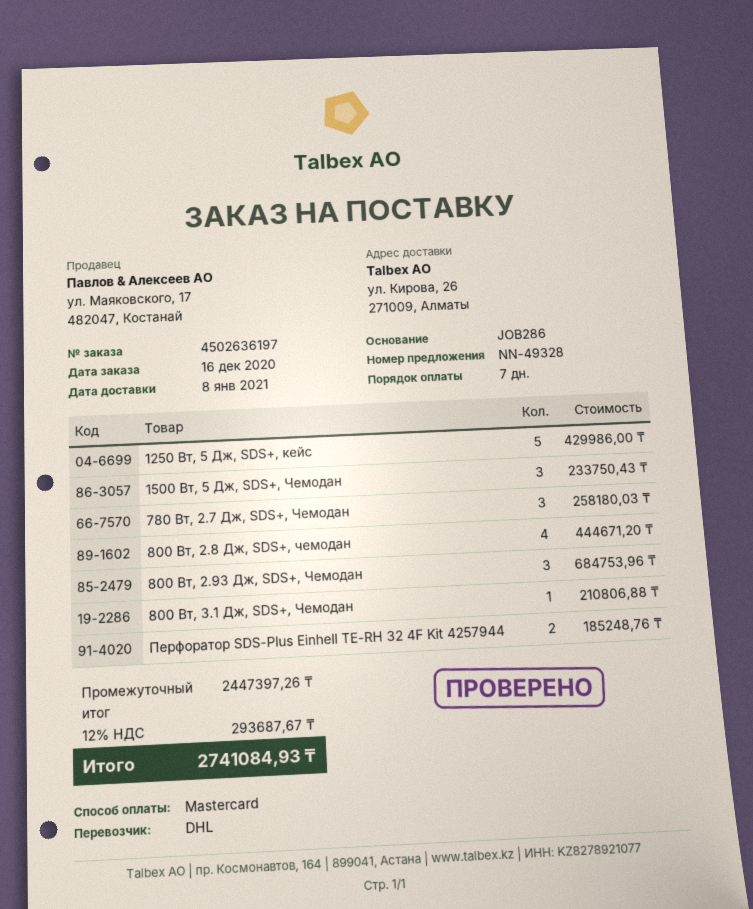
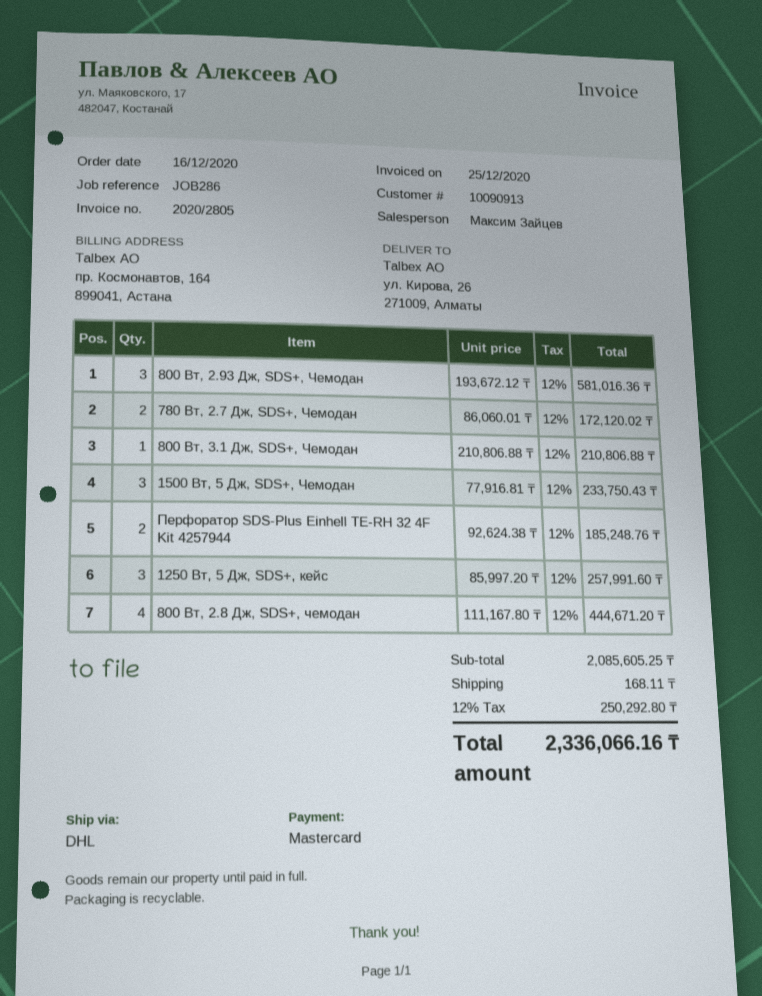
1250 Вт, 5 Дж, SDS+, кейс: 5 for 429986.00 -> 3 for 257991.60
780 Вт, 2.7 Дж, SDS+, Чемодан: 3 for 258180.03 -> 2 for 172120.02
800 Вт, 2.93 Дж, SDS+, Чемодан: 3 for 684753.96 -> 3 for 581016.36
subtotal: 2447397.26 -> 2085605.25
shipping: none -> 168.11
tax: 12% = 293687.67 -> 12% = 250292.80
total: 2741084.93 -> 2336066.16

